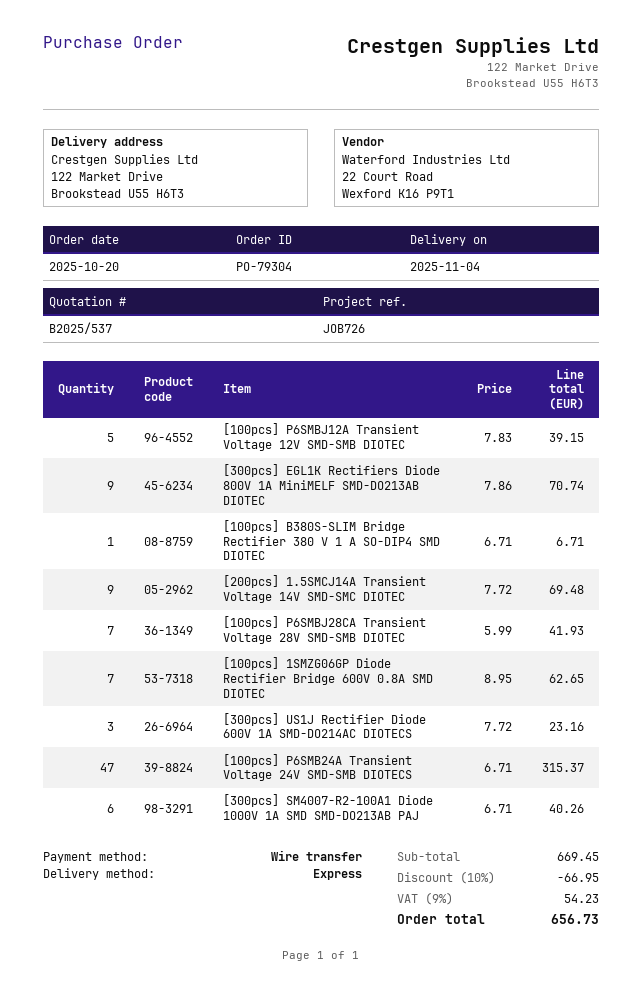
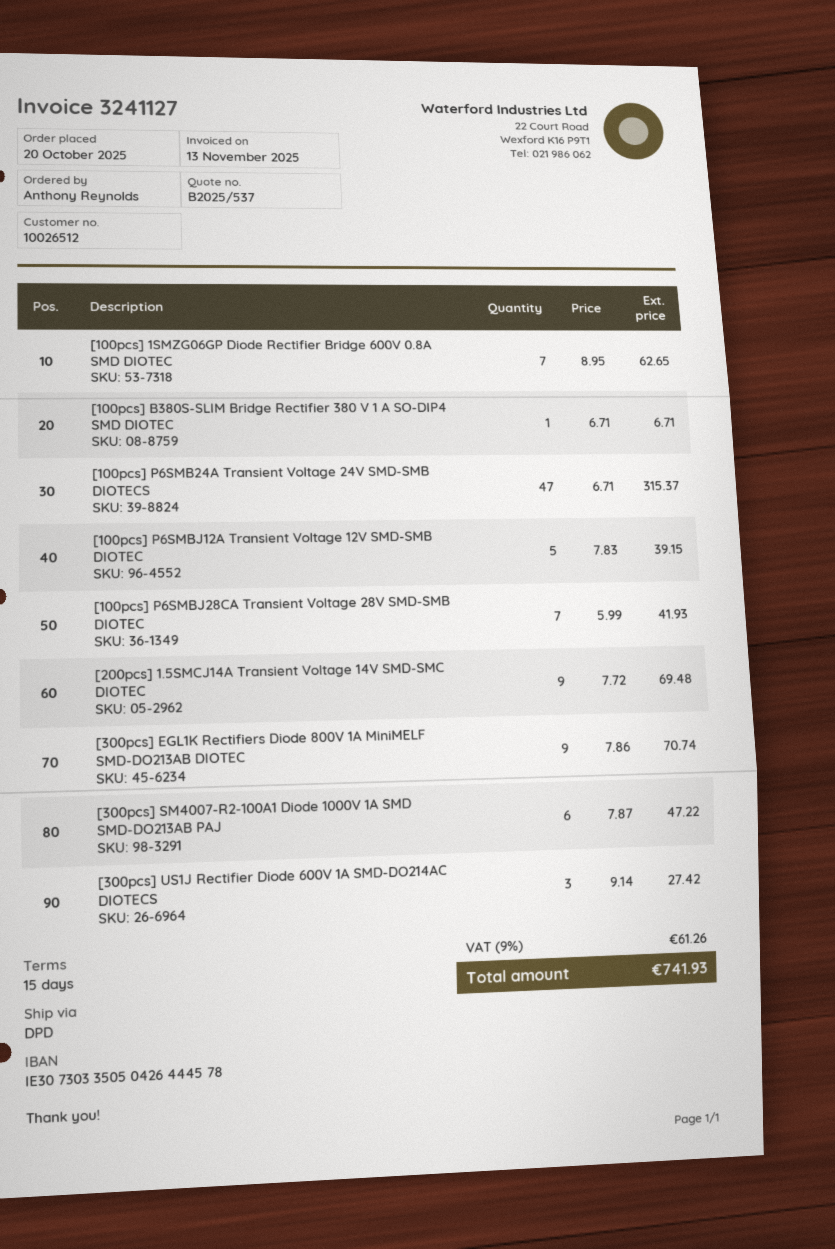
shipping method: express -> DPD
[300pcs] US1J Rectifier Diode 600V 1A SMD-DO214AC DIOTECS: 3 x 7.72 = 23.16 -> 3 x 9.14 = 27.42
[300pcs] SM4007-R2-100A1 Diode 1000V 1A SMD SMD-DO213AB PAJ: 6 x 6.71 = 40.26 -> 6 x 7.87 = 47.22
discount: 10% = 66.95 -> none
tax: 9% = 54.23 -> 9% = 61.26
total: 656.73 -> 741.93

